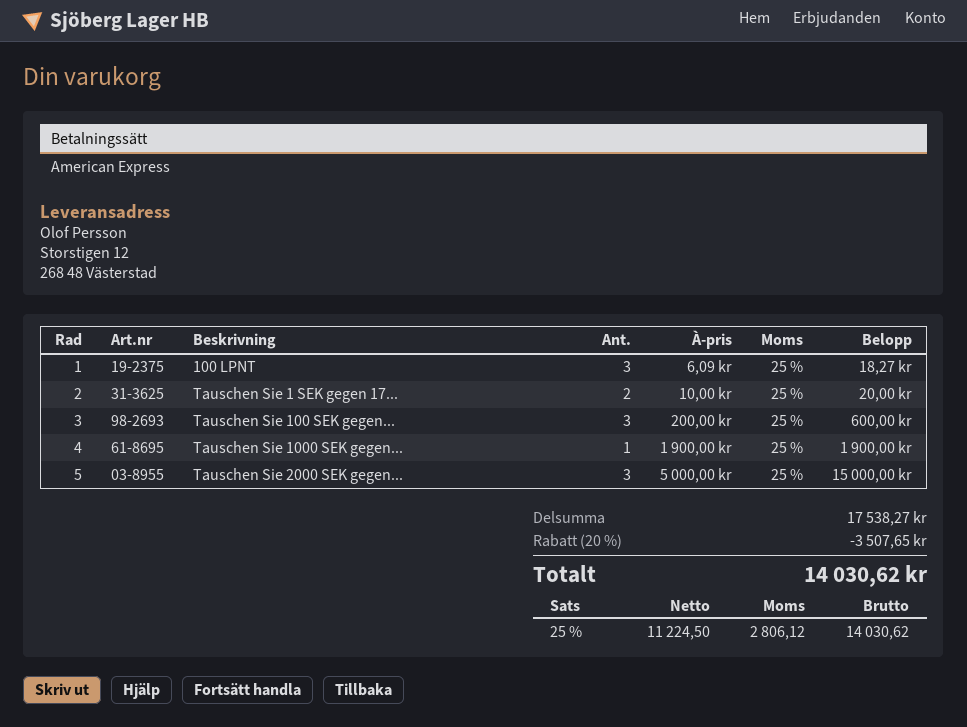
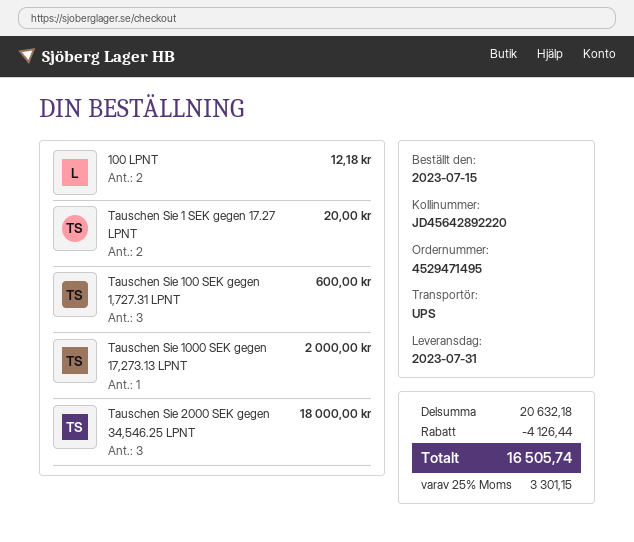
100 LPNT: 3 for 18.27 -> 2 for 12.18
Tauschen Sie 1000 SEK gegen...: 1 for 1900.00 -> 1 for 2000.00
Tauschen Sie 2000 SEK gegen...: 3 for 15000.00 -> 3 for 18000.00
subtotal: 17538.27 -> 20632.18
discount: 3507.65 -> 4126.44
tax: 25% = 2806.12 -> 25% = 3301.15
total: 14030.62 -> 16505.74

